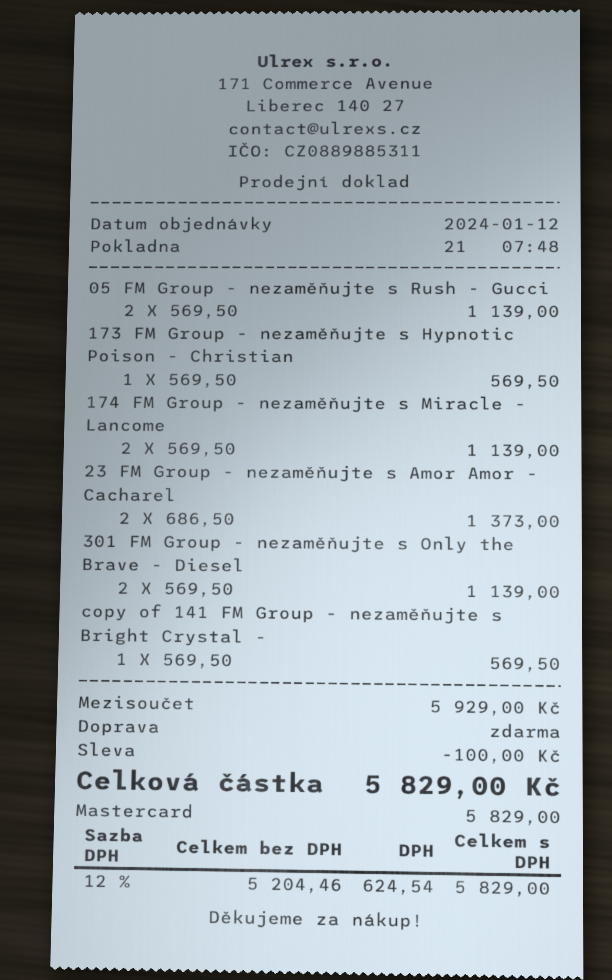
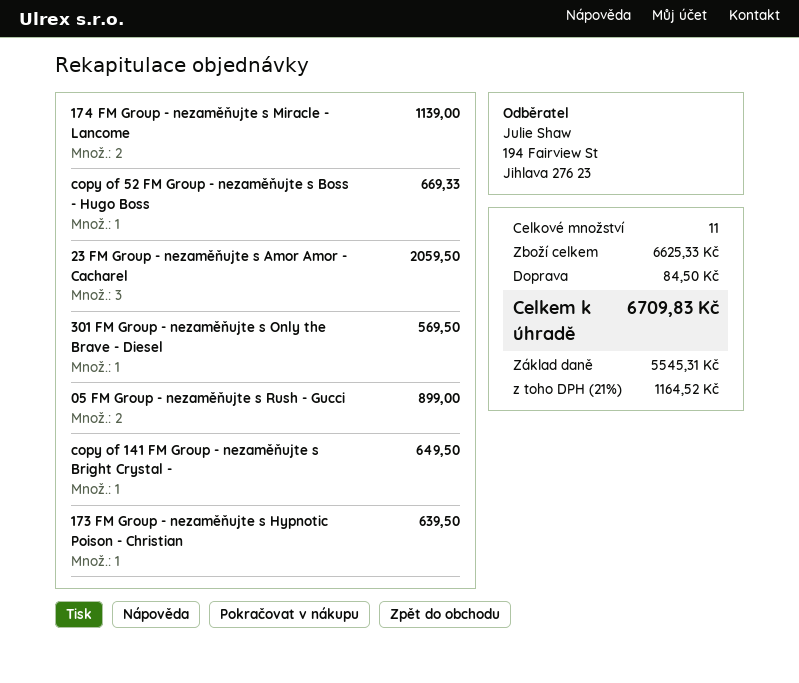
05 FM Group - nezaměňujte s Rush - Gucci: 2 for 1139.00 -> 2 for 899.00
173 FM Group - nezaměňujte s Hypnotic Poison - Christian: 1 for 569.50 -> 1 for 639.50
23 FM Group - nezaměňujte s Amor Amor - Cacharel: 2 for 1373.00 -> 3 for 2059.50
301 FM Group - nezaměňujte s Only the Brave - Diesel: 2 for 1139.00 -> 1 for 569.50
copy of 141 FM Group - nezaměňujte s Bright Crystal -: 1 for 569.50 -> 1 for 649.50
copy of 52 FM Group - nezaměňujte s Boss - Hugo Boss: none -> 1 for 669.33
subtotal: 5929.00 -> 6625.33
discount: 100.00 -> none
shipping: 0.00 -> 84.50
net: 5204.46 -> 5545.31
tax: 12% = 624.54 -> 21% = 1164.52
total: 5829.00 -> 6709.83

